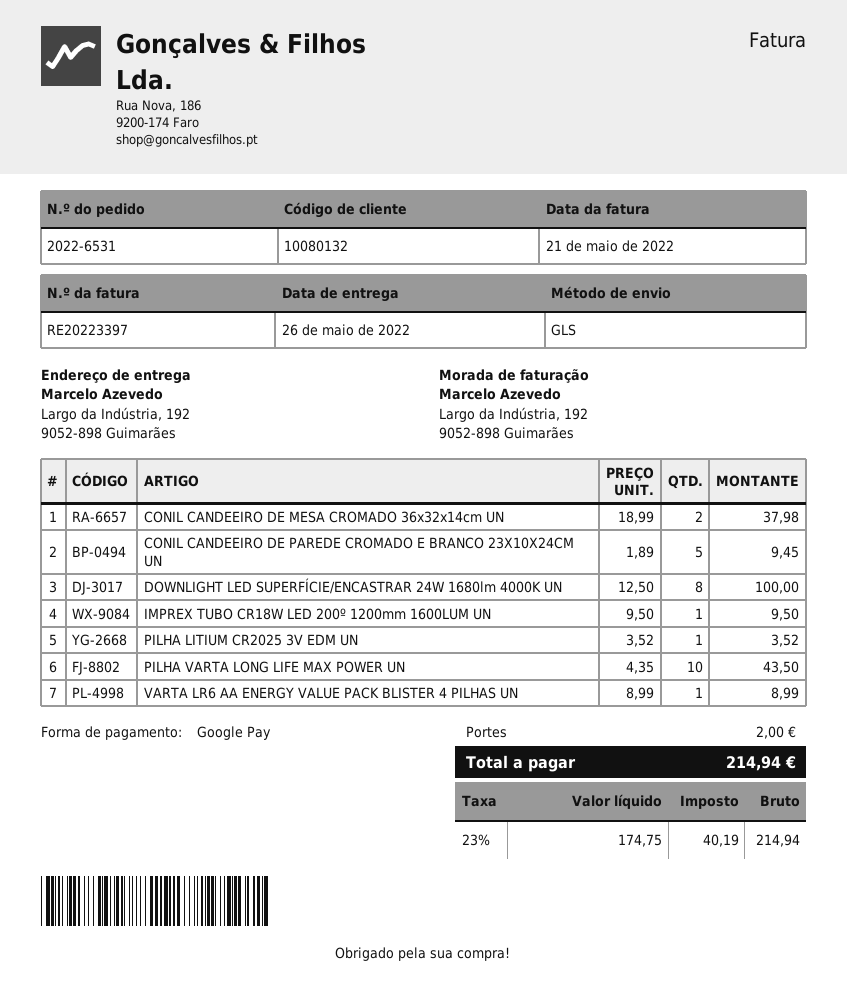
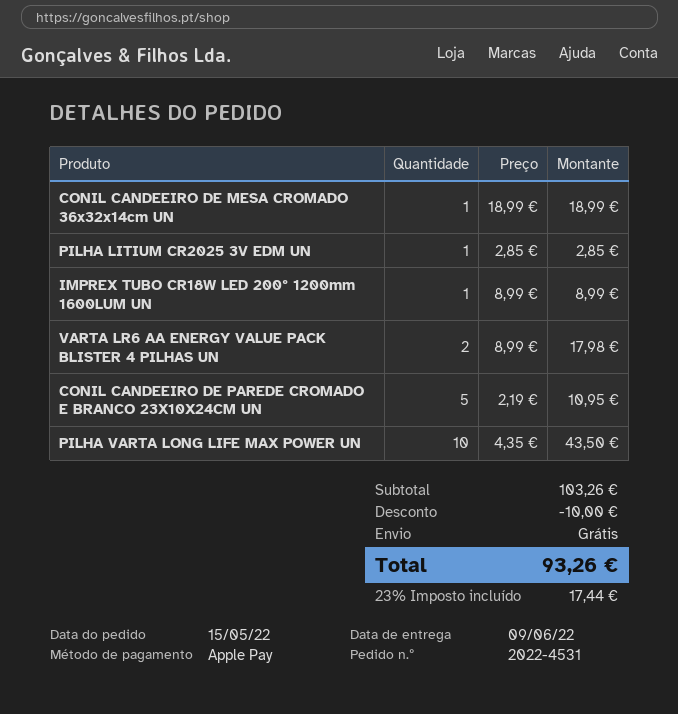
order number: 2022-6531 -> 2022-4531
delivery date: 2022-05-26 -> 2022-06-09
payment method: Google Pay -> Apple Pay
CONIL CANDEEIRO DE MESA CROMADO 36x32x14cm UN: 2 x 18.99 = 37.98 -> 1 x 18.99 = 18.99
CONIL CANDEEIRO DE PAREDE CROMADO E BRANCO 23X10X24CM UN: 5 x 1.89 = 9.45 -> 5 x 2.19 = 10.95
DOWNLIGHT LED SUPERFÍCIE/ENCASTRAR 24W 1680lm 4000K UN: 8 x 12.50 = 100.00 -> none
IMPREX TUBO CR18W LED 200º 1200mm 1600LUM UN: 1 x 9.50 = 9.50 -> 1 x 8.99 = 8.99
PILHA LITIUM CR2025 3V EDM UN: 1 x 3.52 = 3.52 -> 1 x 2.85 = 2.85
VARTA LR6 AA ENERGY VALUE PACK BLISTER 4 PILHAS UN: 1 x 8.99 = 8.99 -> 2 x 8.99 = 17.98
discount: none -> 10.00
shipping: 2.00 -> 0.00
tax: 23% = 40.19 -> 23% = 17.44
total: 214.94 -> 93.26

